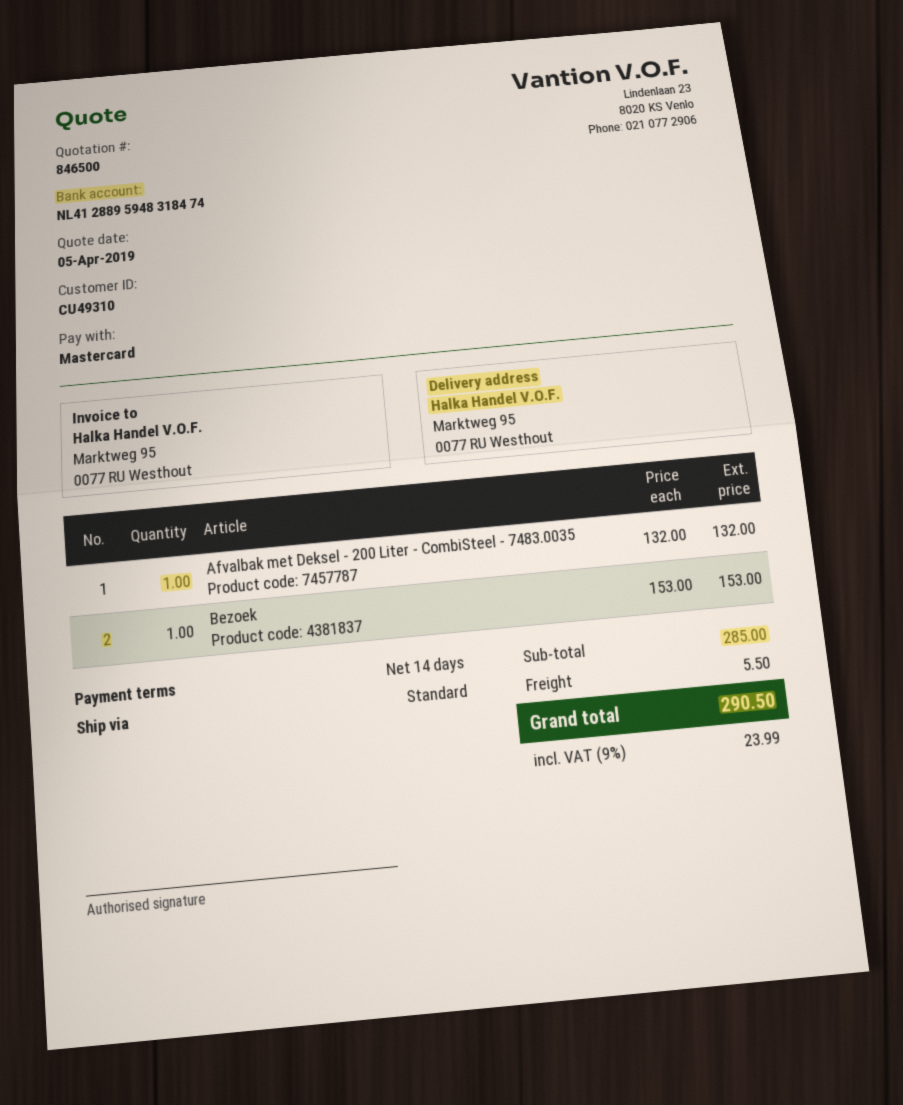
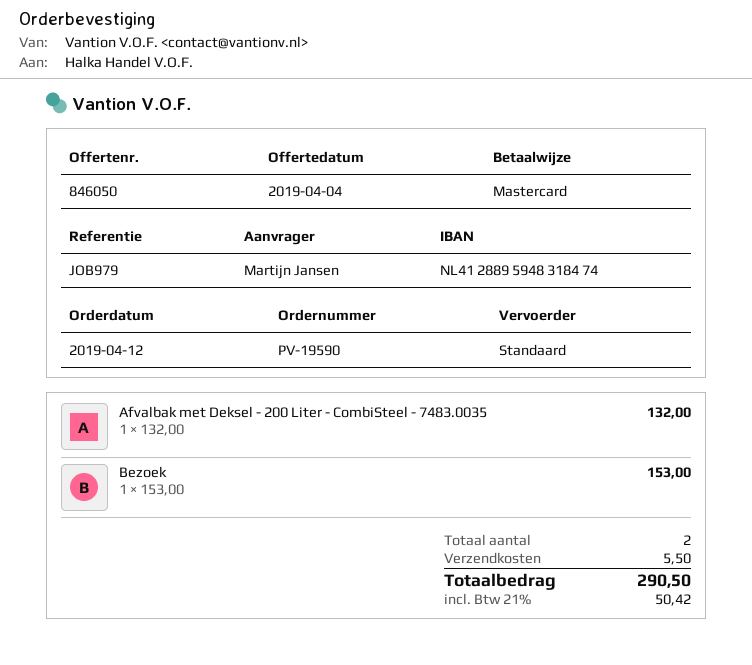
quote number: 846500 -> 846050
quote date: 2019-04-05 -> 2019-04-04
tax: 9% = 23.99 -> 21% = 50.42

